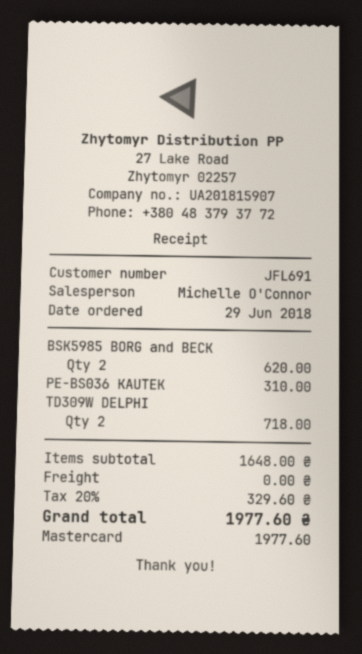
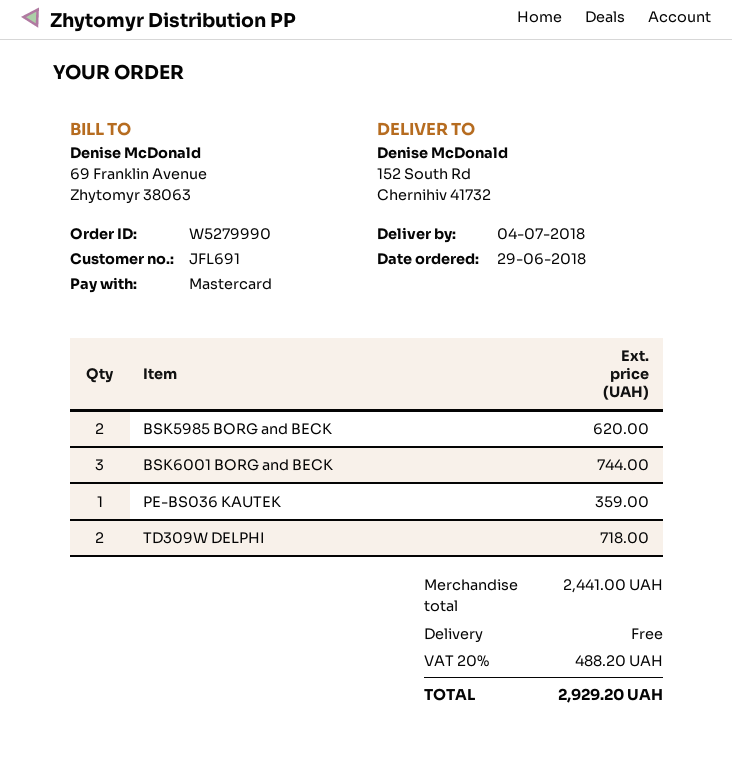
PE-BS036 KAUTEK: 1 for 310.00 -> 1 for 359.00
BSK6001 BORG and BECK: none -> 3 for 744.00
subtotal: 1648.00 -> 2441.00
tax: 20% = 329.60 -> 20% = 488.20
total: 1977.60 -> 2929.20

